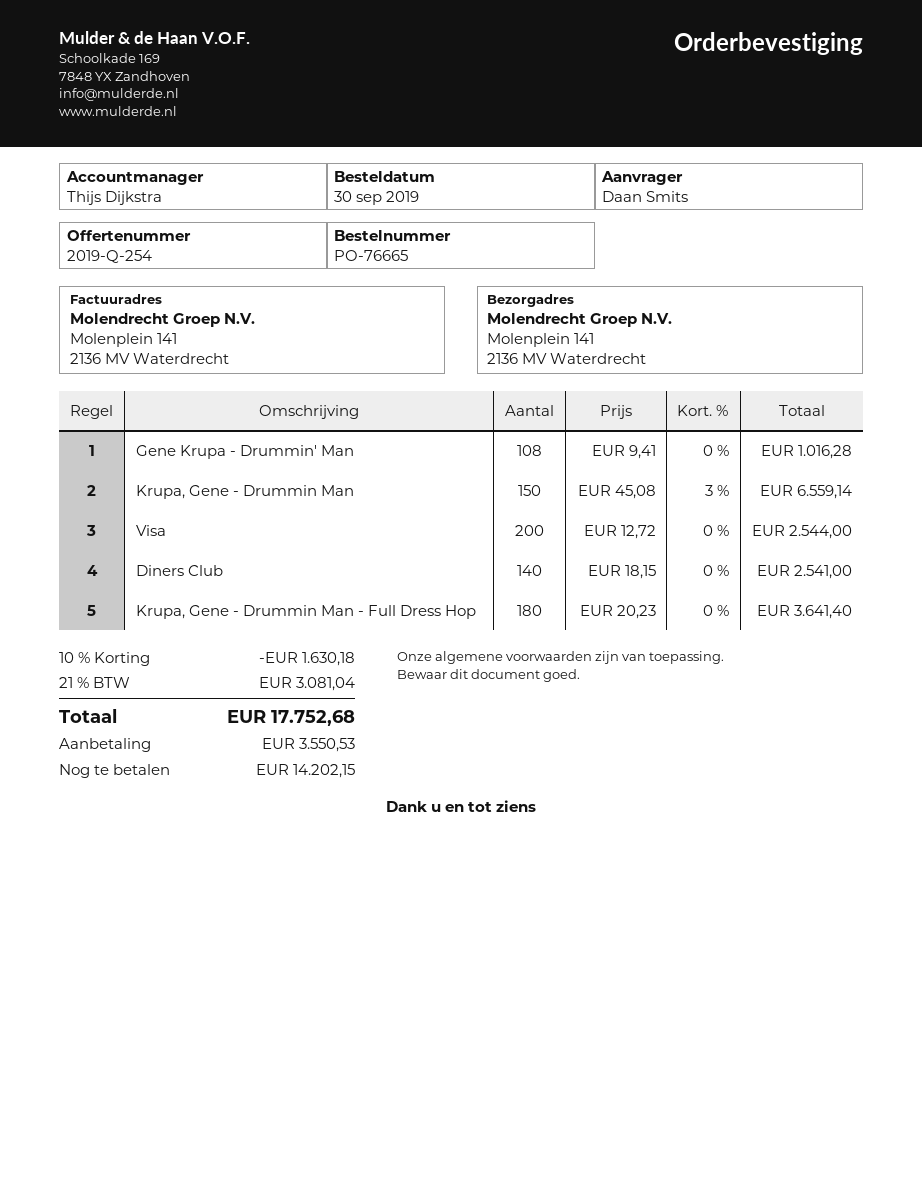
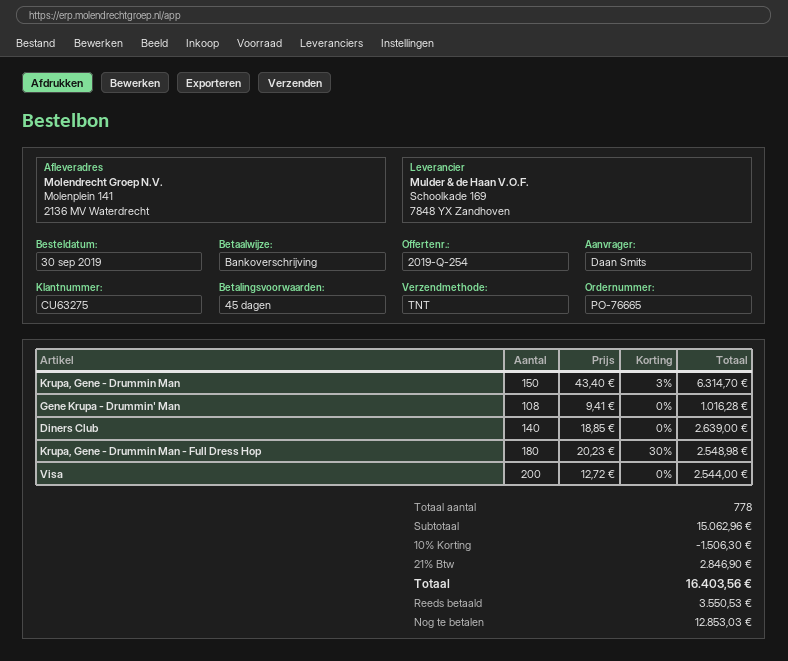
Krupa, Gene - Drummin Man: 150 x 45.08 - 3% = 6559.14 -> 150 x 43.40 - 3% = 6314.70
Diners Club: 140 x 18.15 = 2541.00 -> 140 x 18.85 = 2639.00
Krupa, Gene - Drummin Man - Full Dress Hop: 180 x 20.23 = 3641.40 -> 180 x 20.23 - 30% = 2548.98
discount: 10% = 1630.18 -> 10% = 1506.30
tax: 21% = 3081.04 -> 21% = 2846.90
total: 17752.68 -> 16403.56
balance: 14202.15 -> 12853.03

